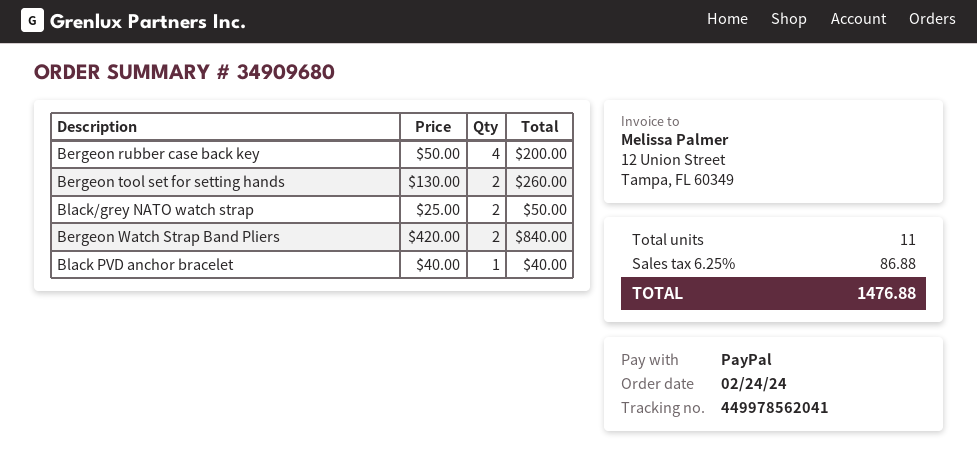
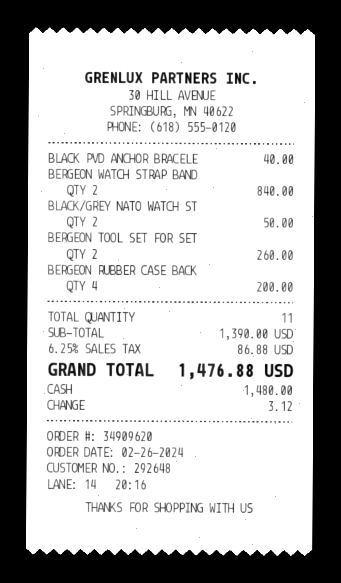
order number: 34909680 -> 34909620
order date: 2024-02-24 -> 2024-02-26
payment method: PayPal -> cash

